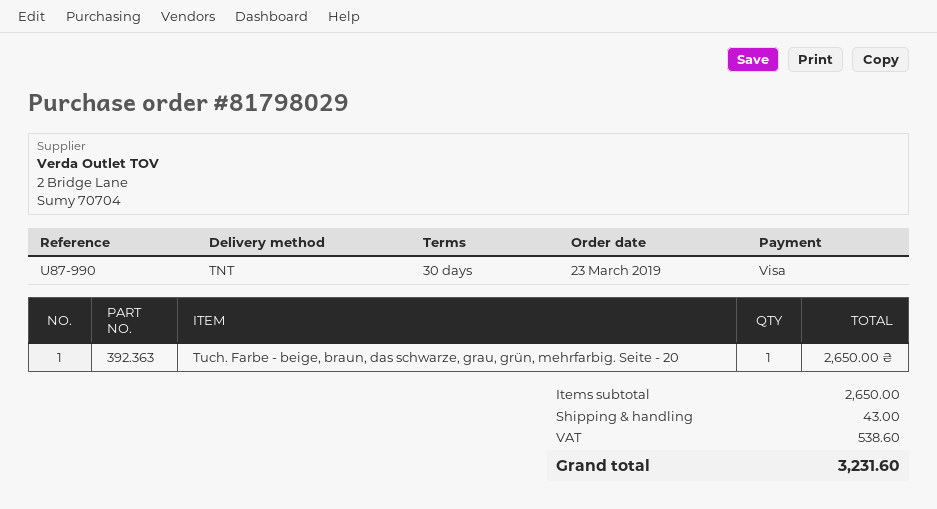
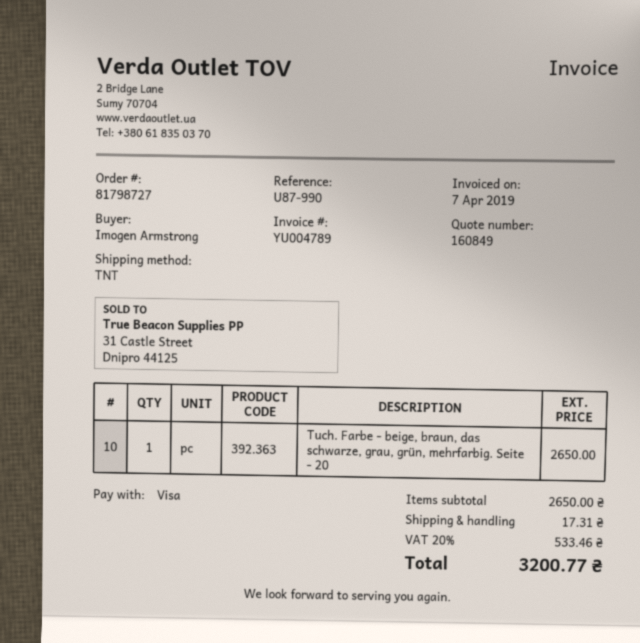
order number: 81798029 -> 81798727
shipping: 43.00 -> 17.31
tax: 538.60 -> 533.46
total: 3231.60 -> 3200.77

